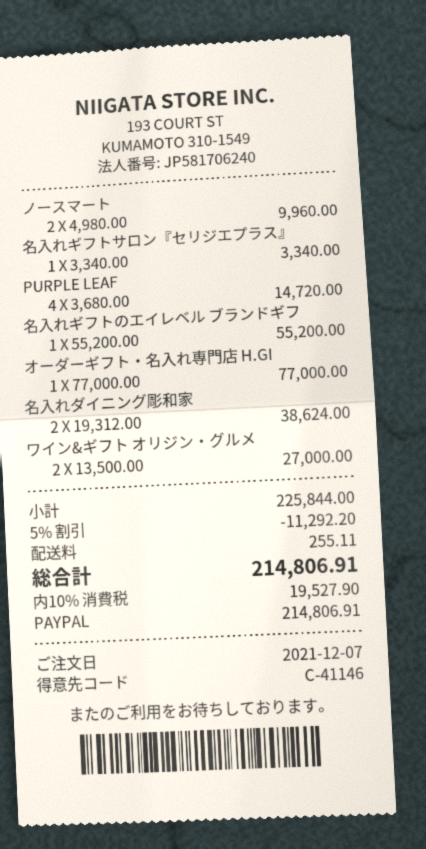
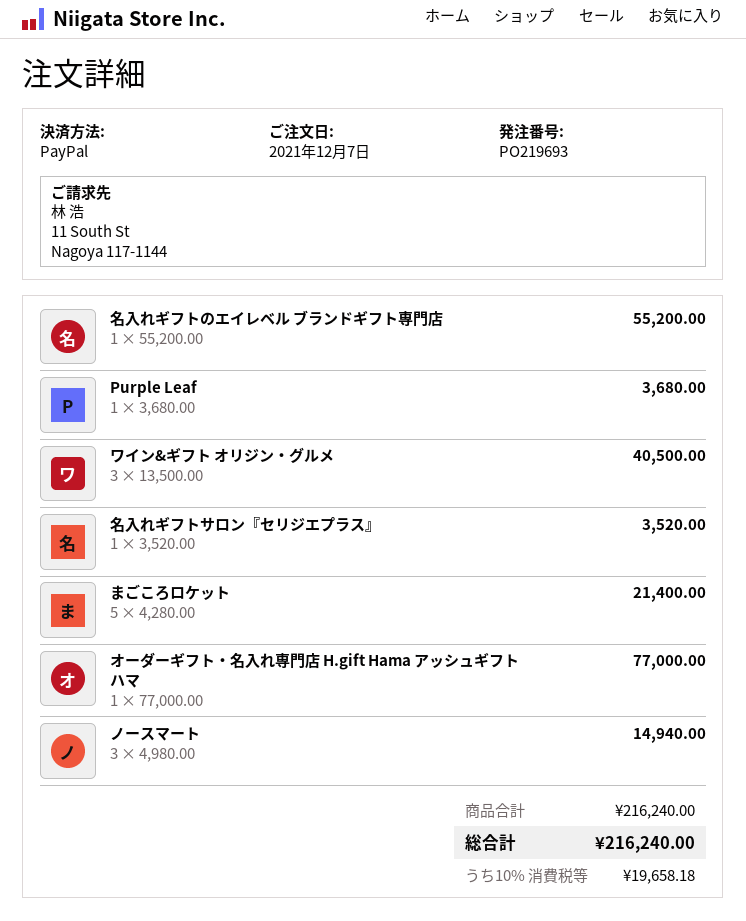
ノースマート: 2 x 4980.00 = 9960.00 -> 3 x 4980.00 = 14940.00
名入れギフトサロン『セリジエプラス』: 1 x 3340.00 = 3340.00 -> 1 x 3520.00 = 3520.00
PURPLE LEAF: 4 x 3680.00 = 14720.00 -> 1 x 3680.00 = 3680.00
名入れダイニング彫和家: 2 x 19312.00 = 38624.00 -> none
ワイン&ギフト オリジン・グルメ: 2 x 13500.00 = 27000.00 -> 3 x 13500.00 = 40500.00
まごころロケット: none -> 5 x 4280.00 = 21400.00
subtotal: 225844.00 -> 216240.00
discount: 5% = 11292.20 -> none
shipping: 255.11 -> none
tax: 10% = 19527.90 -> 10% = 19658.18
total: 214806.91 -> 216240.00

